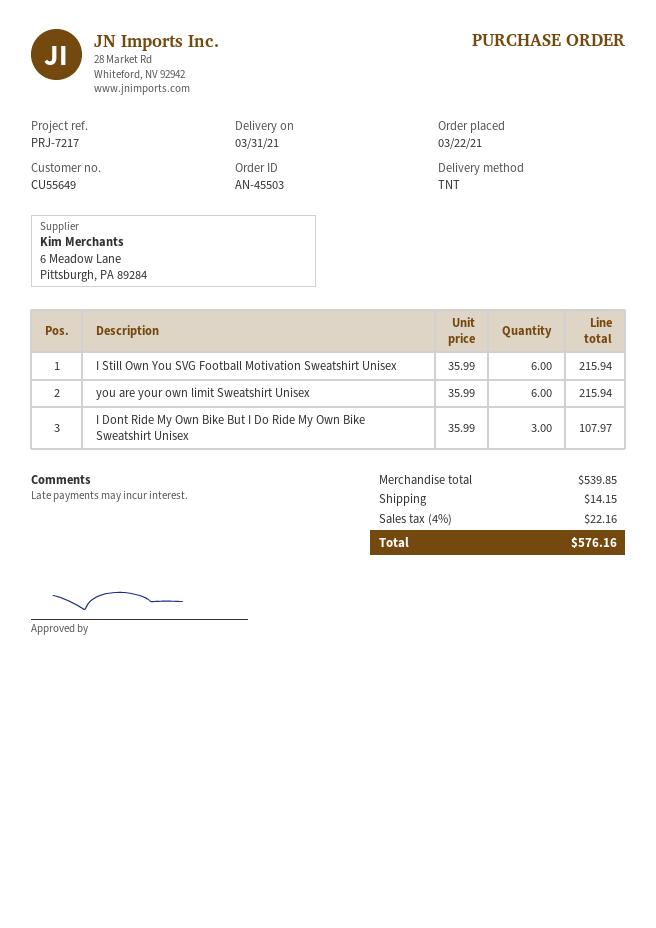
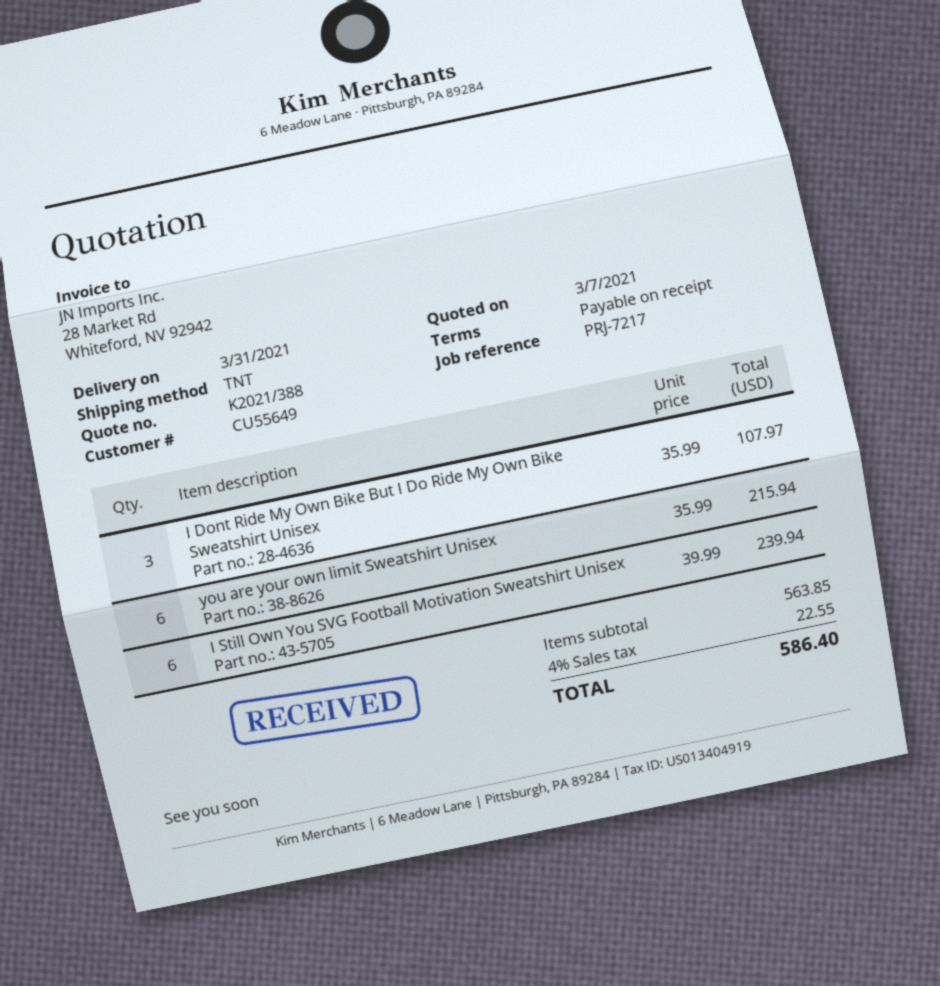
I Still Own You SVG Football Motivation Sweatshirt Unisex: 6 x 35.99 = 215.94 -> 6 x 39.99 = 239.94
subtotal: 539.85 -> 563.85
shipping: 14.15 -> none
tax: 4% = 22.16 -> 4% = 22.55
total: 576.16 -> 586.40

